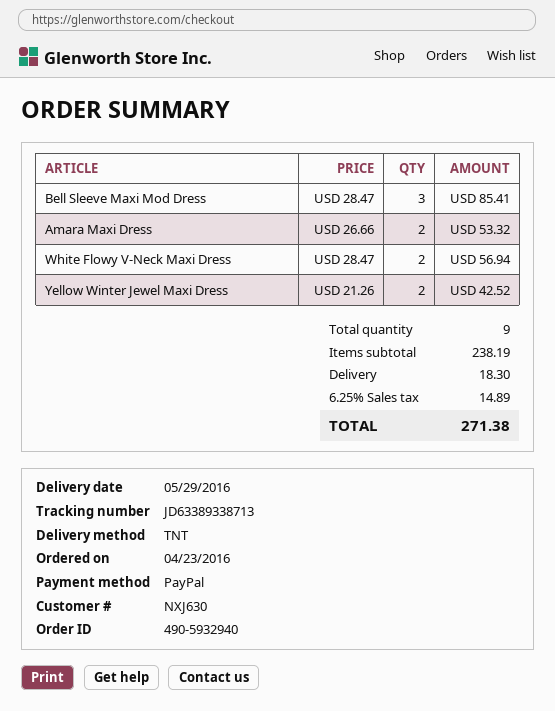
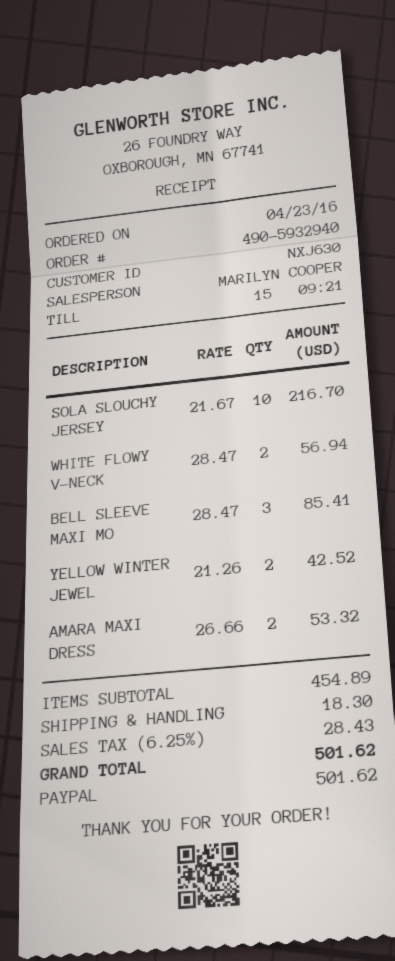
SOLA SLOUCHY JERSEY: none -> 10 x 21.67 = 216.70
subtotal: 238.19 -> 454.89
tax: 6.25% = 14.89 -> 6.25% = 28.43
total: 271.38 -> 501.62

